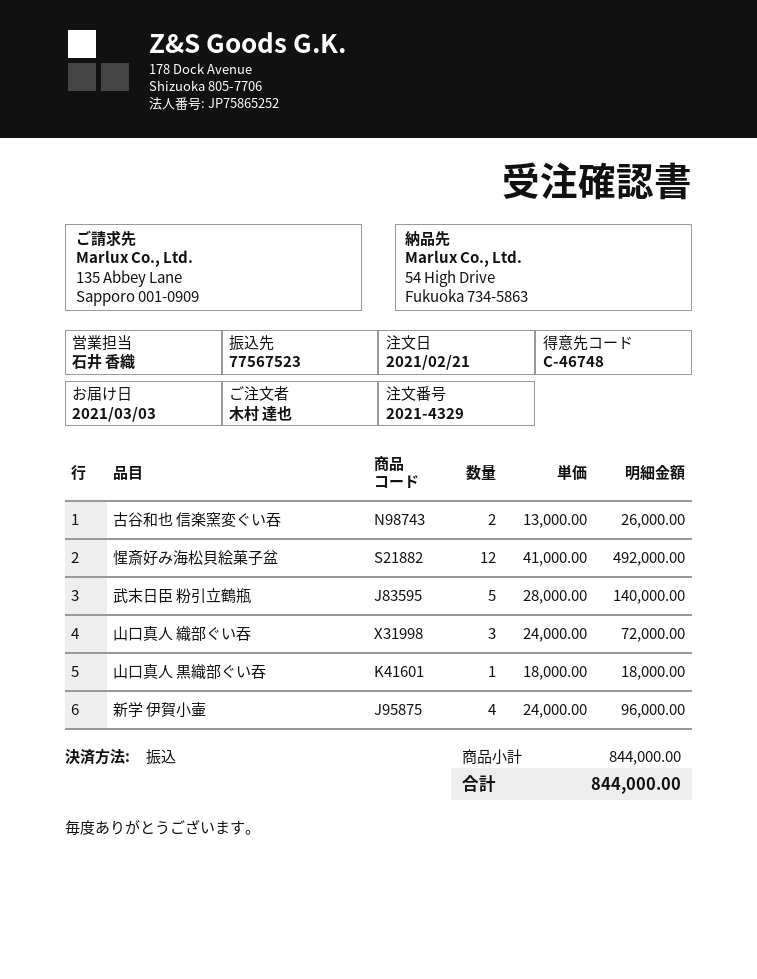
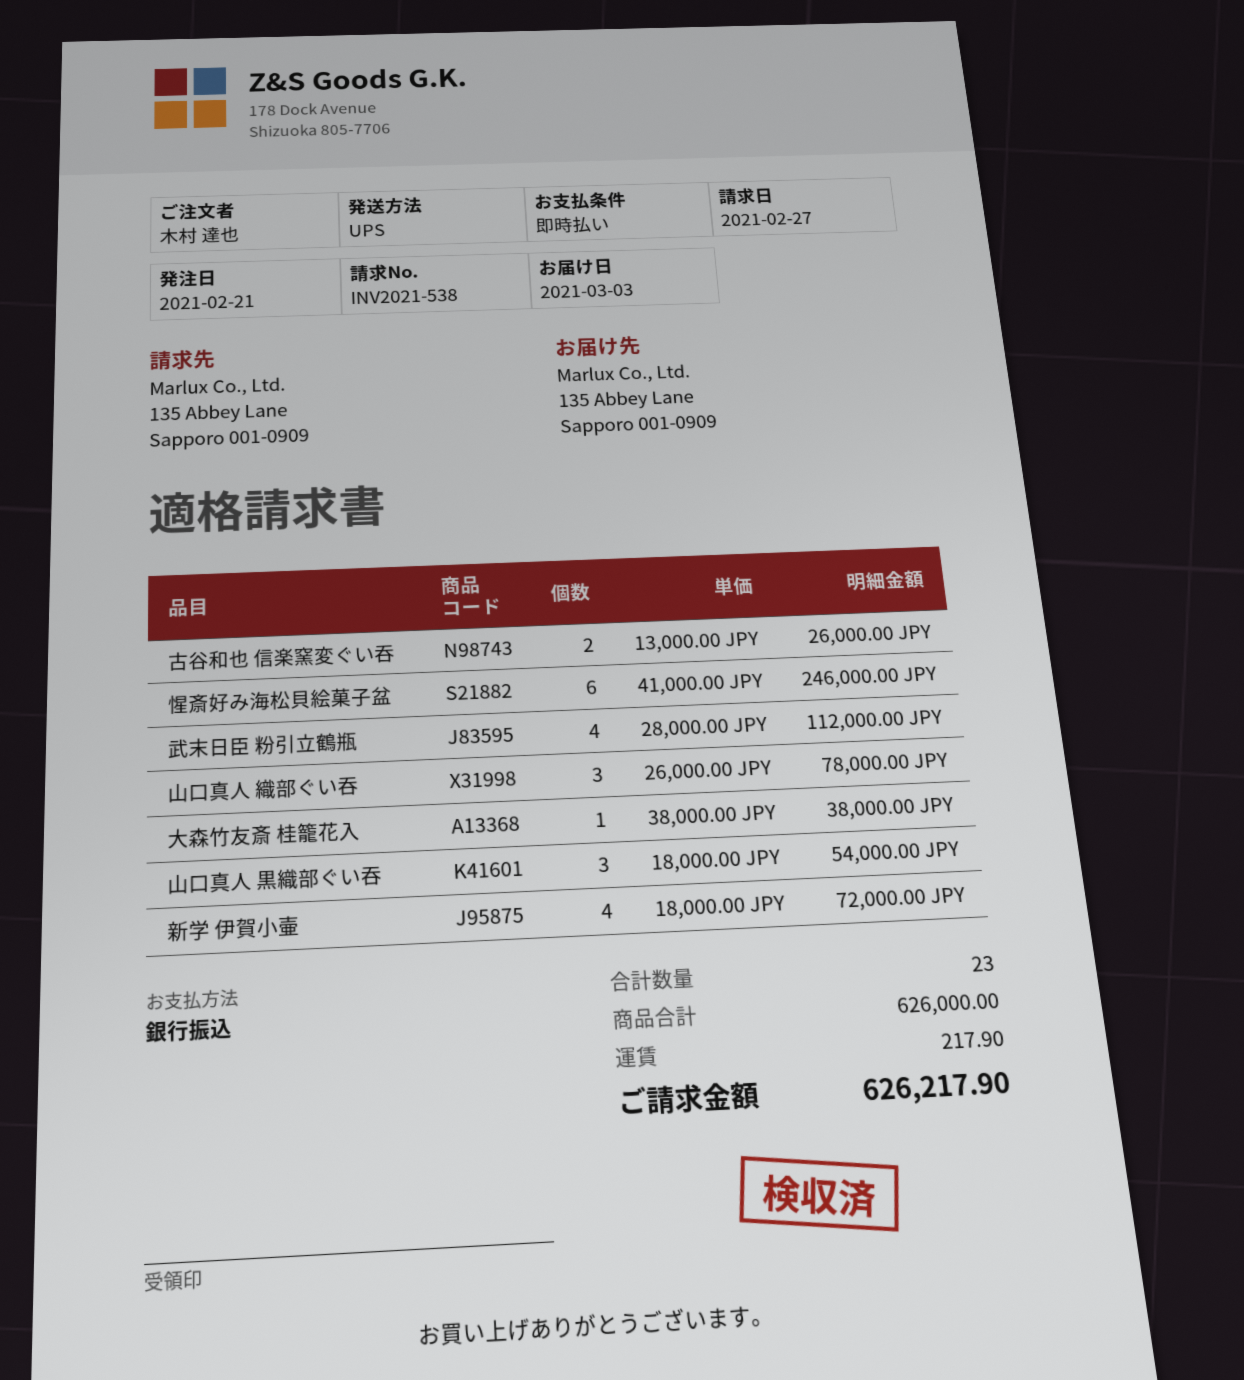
ship to: 54 High Drive, Fukuoka 734-5863 -> 135 Abbey Lane, Sapporo 001-0909
惺斎好み海松貝絵菓子盆: 12 x 41000.00 = 492000.00 -> 6 x 41000.00 = 246000.00
武末日臣 粉引立鶴瓶: 5 x 28000.00 = 140000.00 -> 4 x 28000.00 = 112000.00
山口真人 織部ぐい吞: 3 x 24000.00 = 72000.00 -> 3 x 26000.00 = 78000.00
山口真人 黒織部ぐい吞: 1 x 18000.00 = 18000.00 -> 3 x 18000.00 = 54000.00
新学 伊賀小壷: 4 x 24000.00 = 96000.00 -> 4 x 18000.00 = 72000.00
大森竹友斎 桂籠花入: none -> 1 x 38000.00 = 38000.00
subtotal: 844000.00 -> 626000.00
shipping: none -> 217.90
total: 844000.00 -> 626217.90

